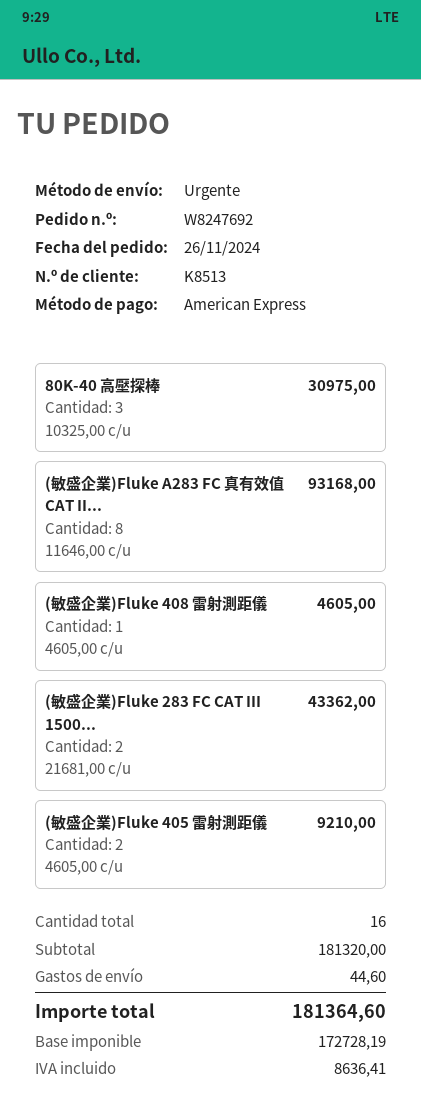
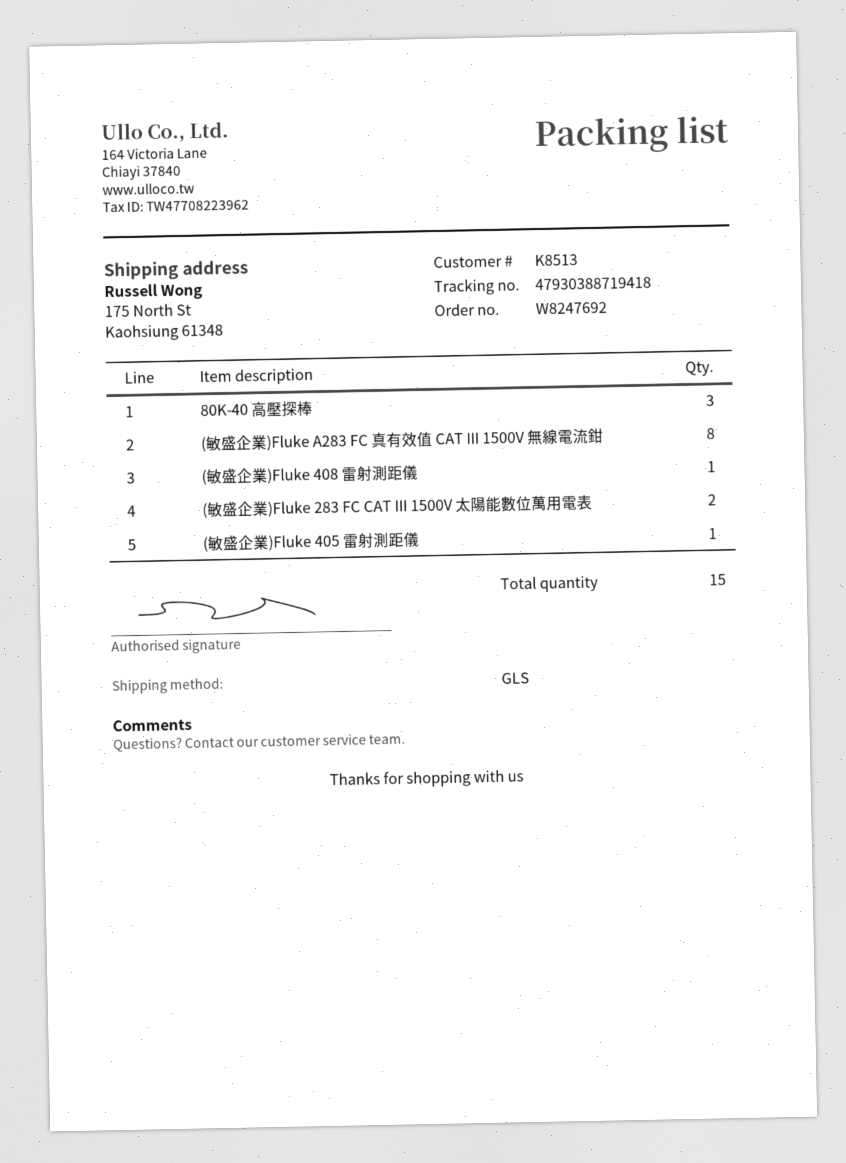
shipping method: express -> GLS
(敏盛企業)Fluke 405 雷射測距儀: 2 -> 1
total quantity: 16 -> 15

